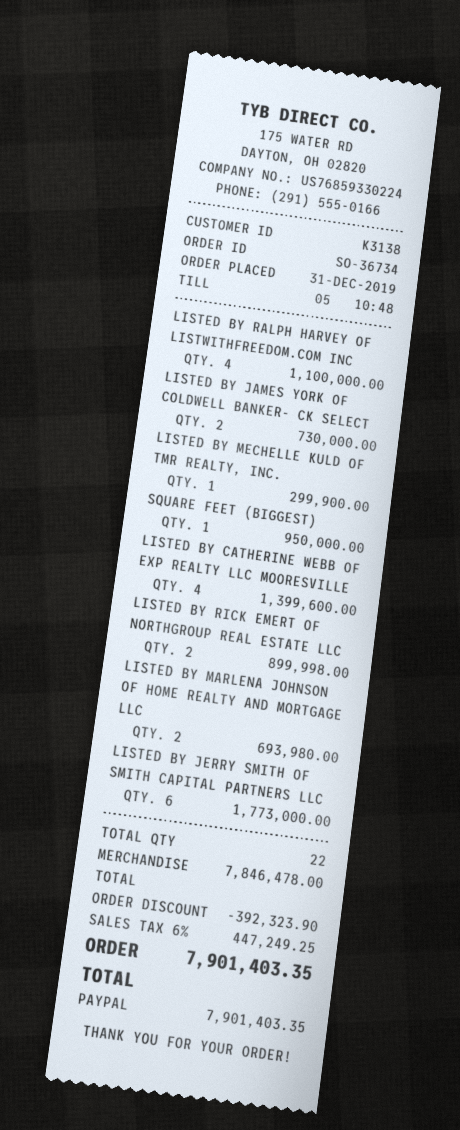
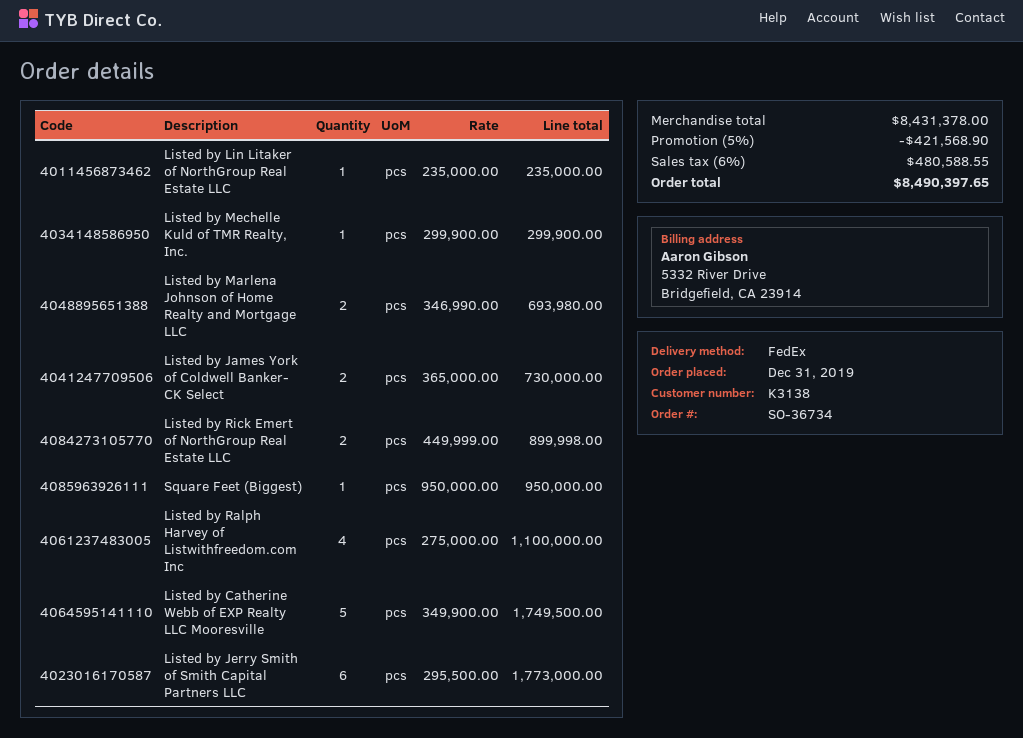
LISTED BY CATHERINE WEBB OF EXP REALTY LLC MOORESVILLE: 4 for 1399600.00 -> 5 for 1749500.00
Listed by Lin Litaker of NorthGroup Real Estate LLC: none -> 1 for 235000.00
subtotal: 7846478.00 -> 8431378.00
discount: 392323.90 -> 421568.90
tax: 6% = 447249.25 -> 6% = 480588.55
total: 7901403.35 -> 8490397.65

